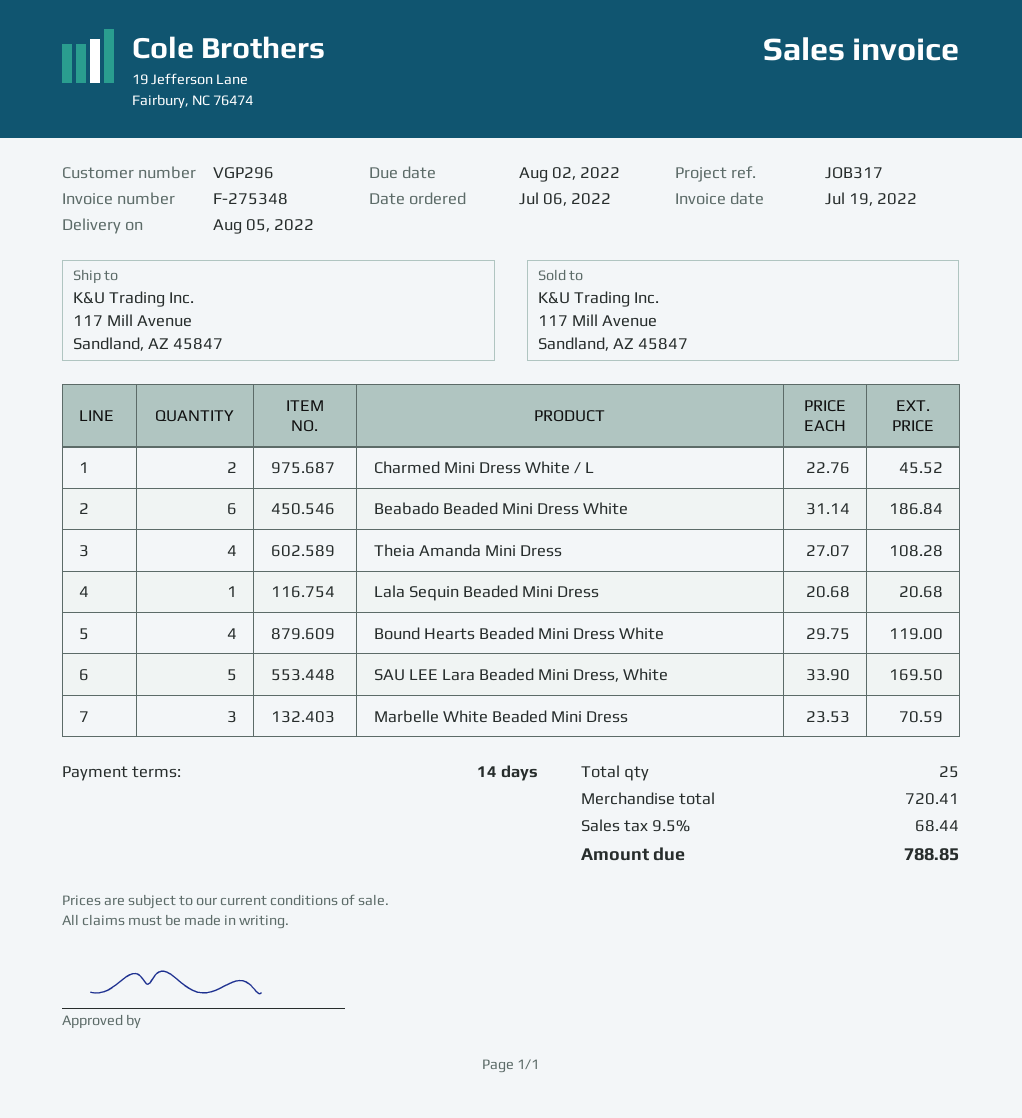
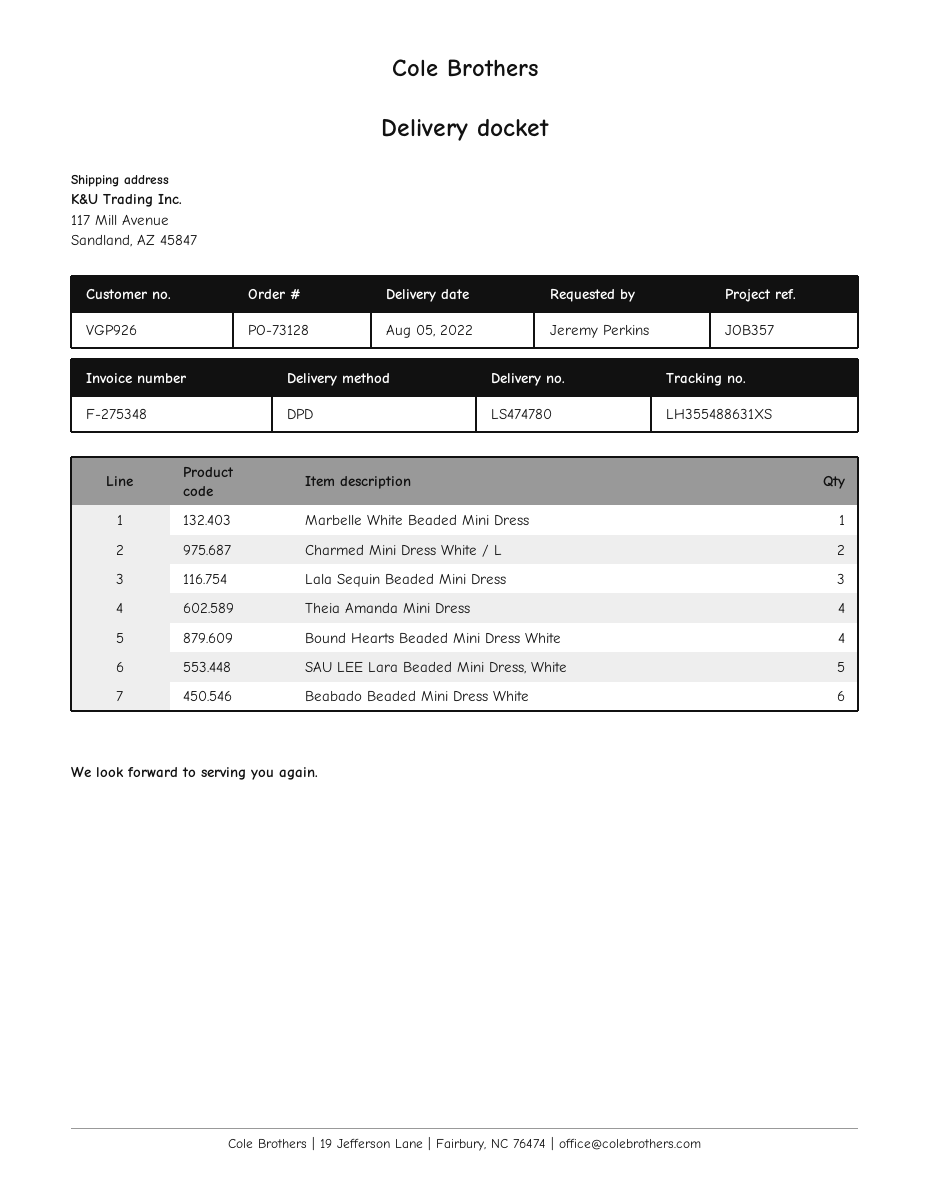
customer number: VGP296 -> VGP926
reference: JOB317 -> JOB357
Lala Sequin Beaded Mini Dress: 1 -> 3
Marbelle White Beaded Mini Dress: 3 -> 1

